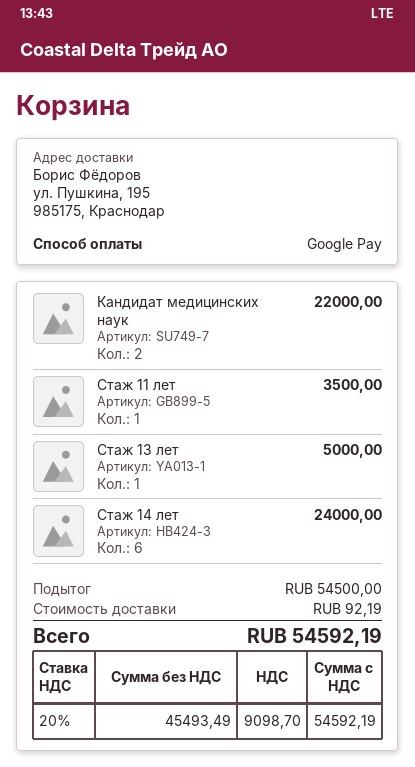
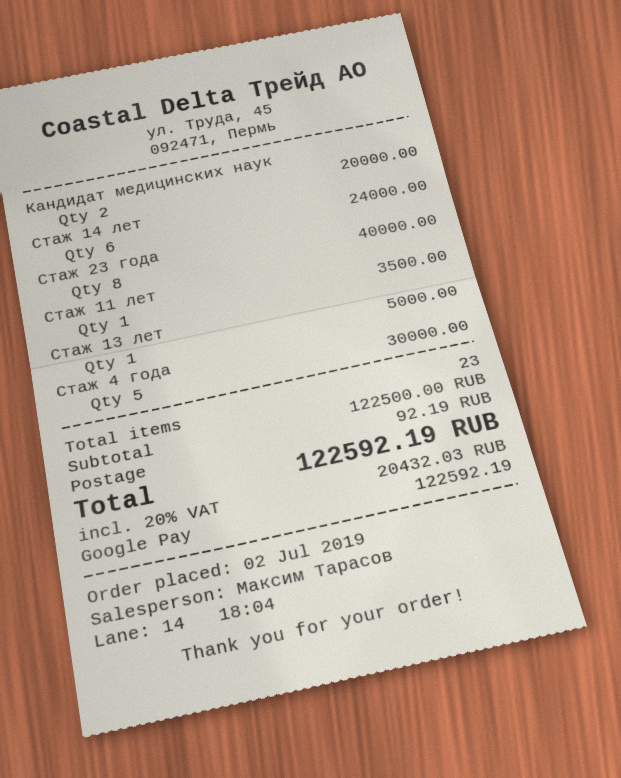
Кандидат медицинских наук: 2 for 22000.00 -> 2 for 20000.00
Стаж 23 года: none -> 8 for 40000.00
Стаж 4 года: none -> 5 for 30000.00
subtotal: 54500.00 -> 122500.00
tax: 20% = 9098.70 -> 20% = 20432.03
total: 54592.19 -> 122592.19

